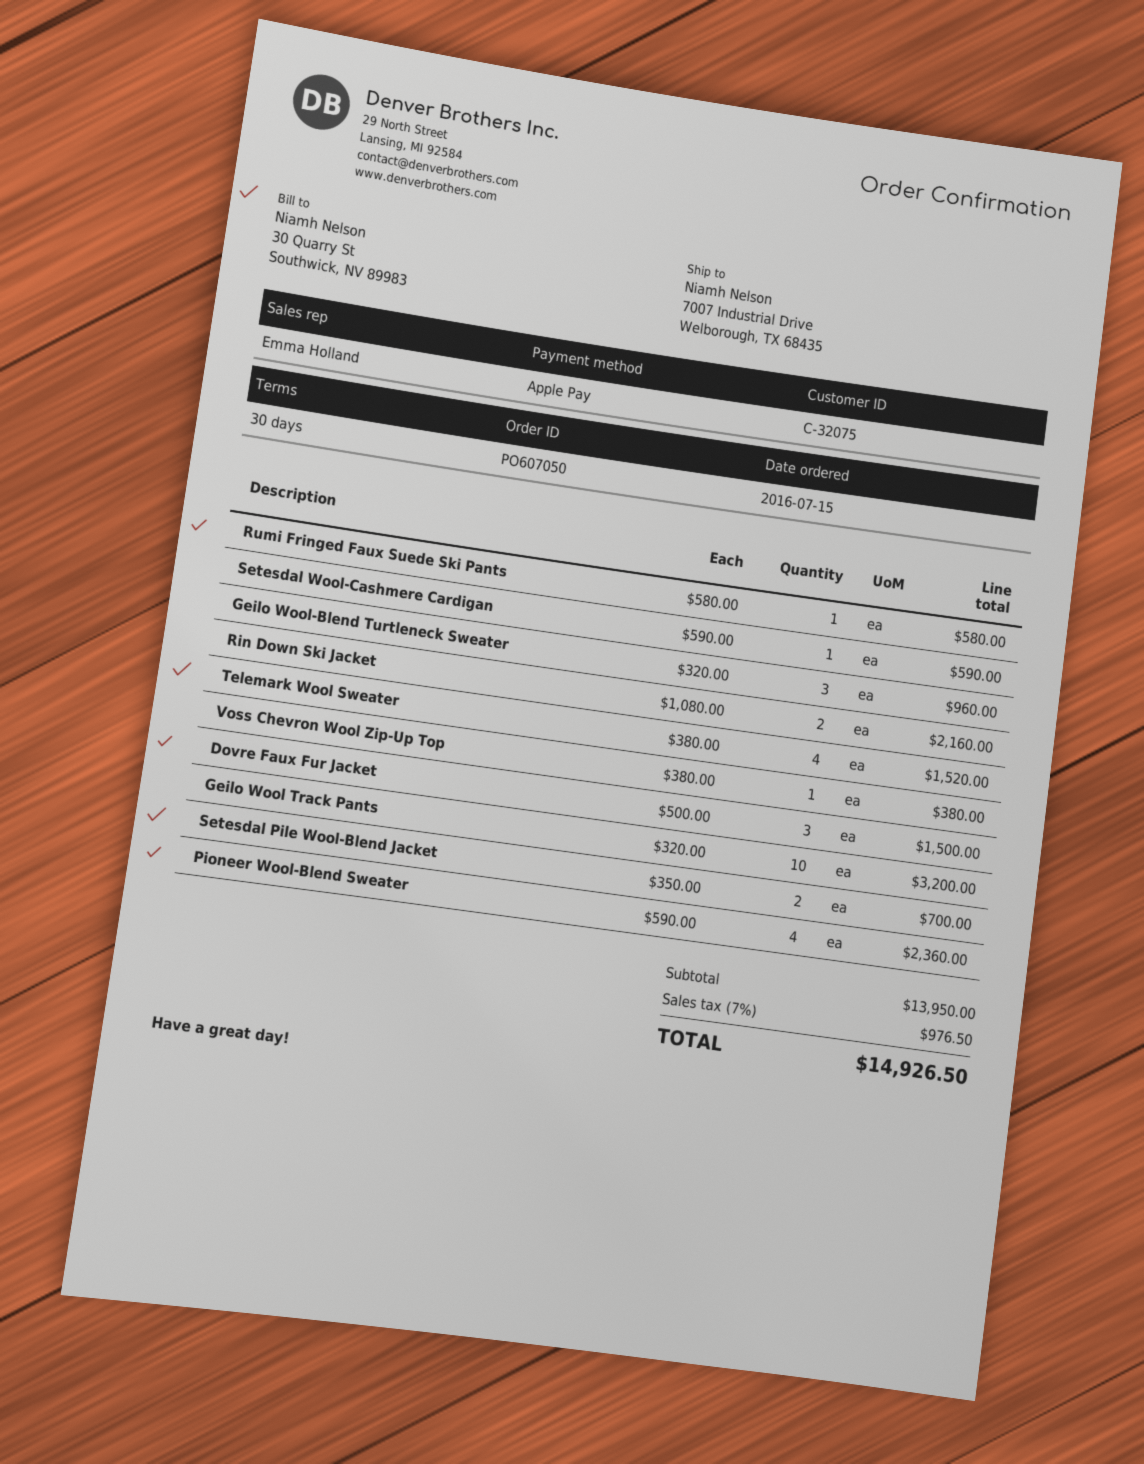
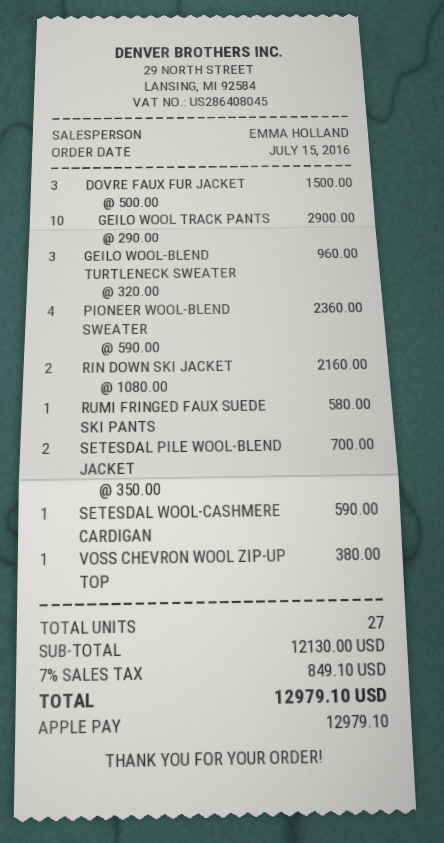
Telemark Wool Sweater: 4 x 380.00 = 1520.00 -> none
Geilo Wool Track Pants: 10 x 320.00 = 3200.00 -> 10 x 290.00 = 2900.00
subtotal: 13950.00 -> 12130.00
tax: 7% = 976.50 -> 7% = 849.10
total: 14926.50 -> 12979.10

